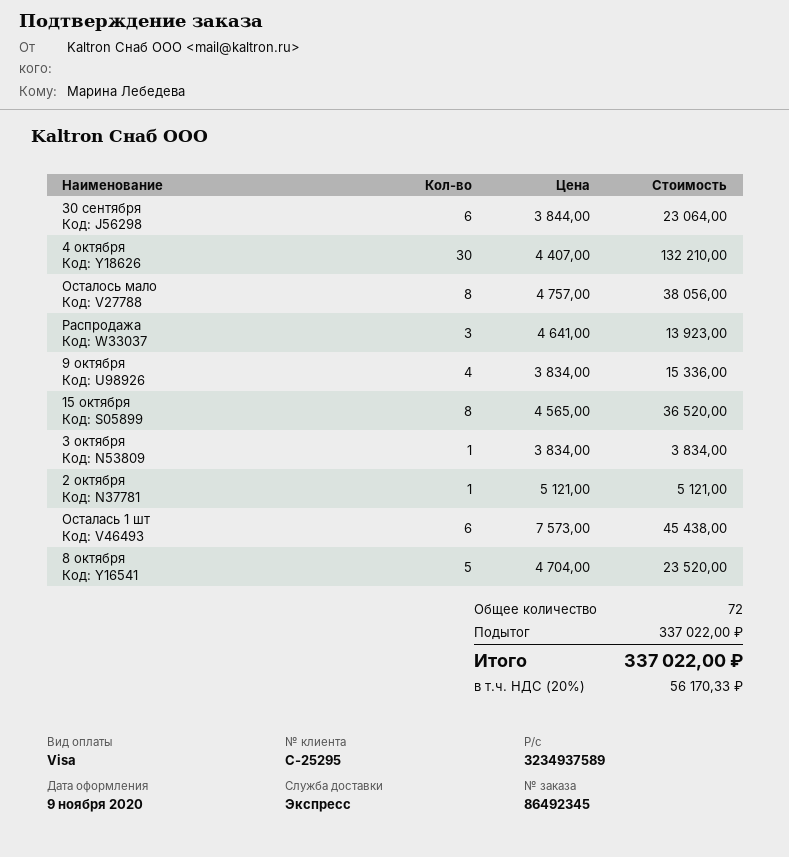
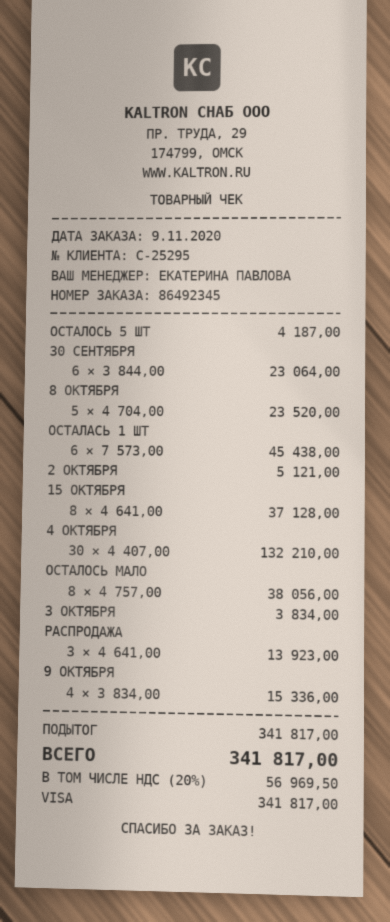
15 октября: 8 x 4565.00 = 36520.00 -> 8 x 4641.00 = 37128.00
ОСТАЛОСЬ 5 ШТ: none -> 1 x 4187.00 = 4187.00
subtotal: 337022.00 -> 341817.00
tax: 20% = 56170.33 -> 20% = 56969.50
total: 337022.00 -> 341817.00

